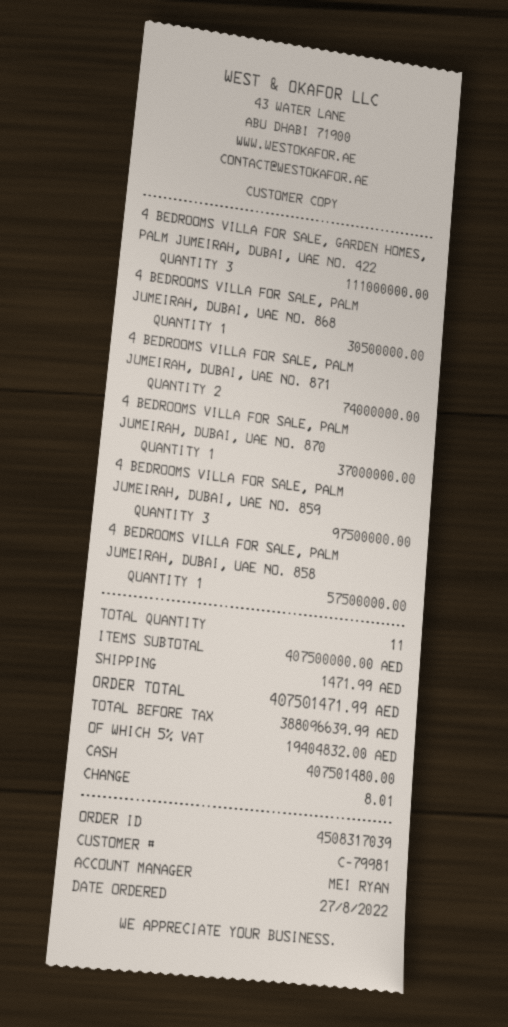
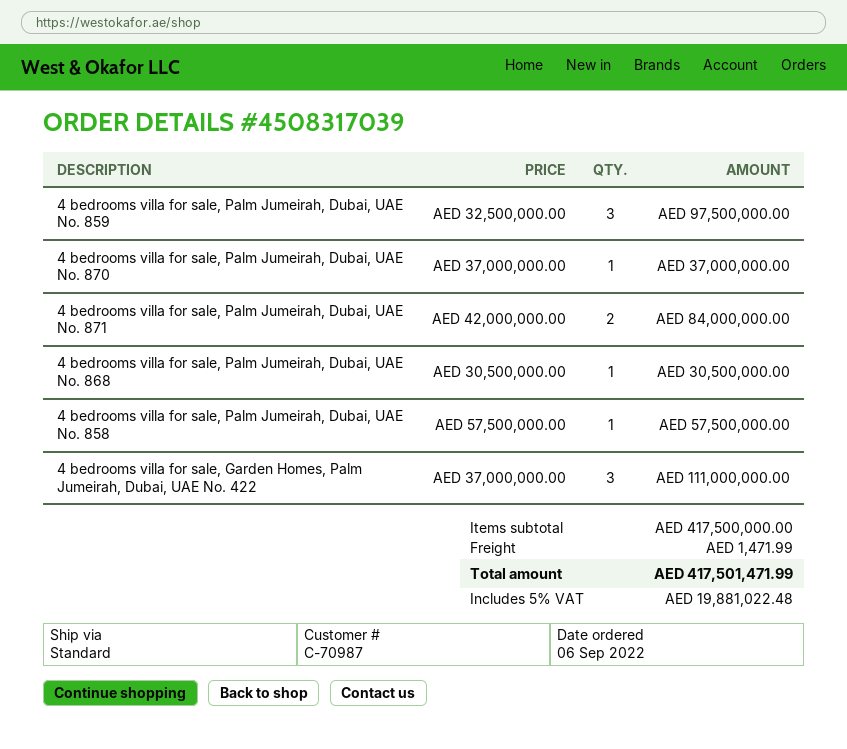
order date: 2022-08-27 -> 2022-09-06
customer number: C-79981 -> C-70987
4 BEDROOMS VILLA FOR SALE, PALM JUMEIRAH, DUBAI, UAE NO. 871: 2 for 74000000.00 -> 2 for 84000000.00
subtotal: 407500000.00 -> 417500000.00
tax: 5% = 19404832.00 -> 5% = 19881022.48
total: 407501471.99 -> 417501471.99

